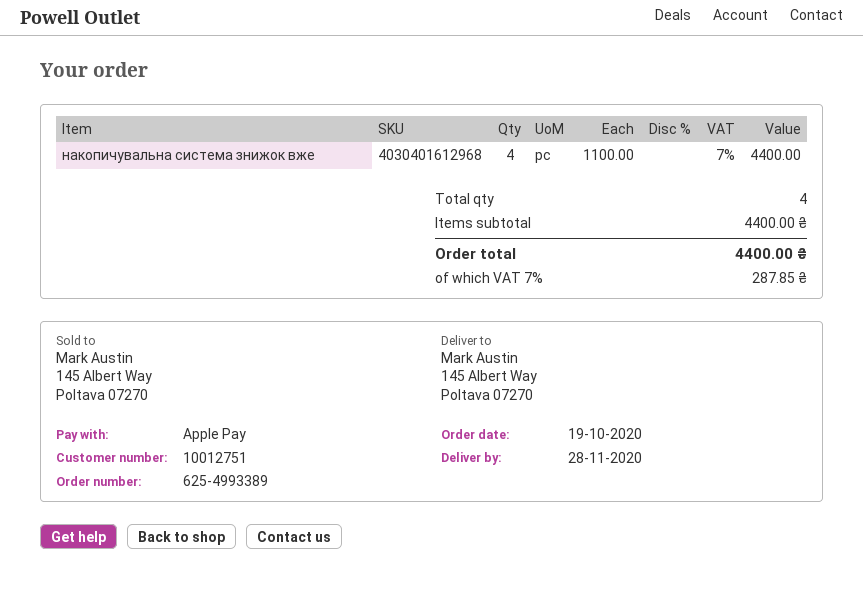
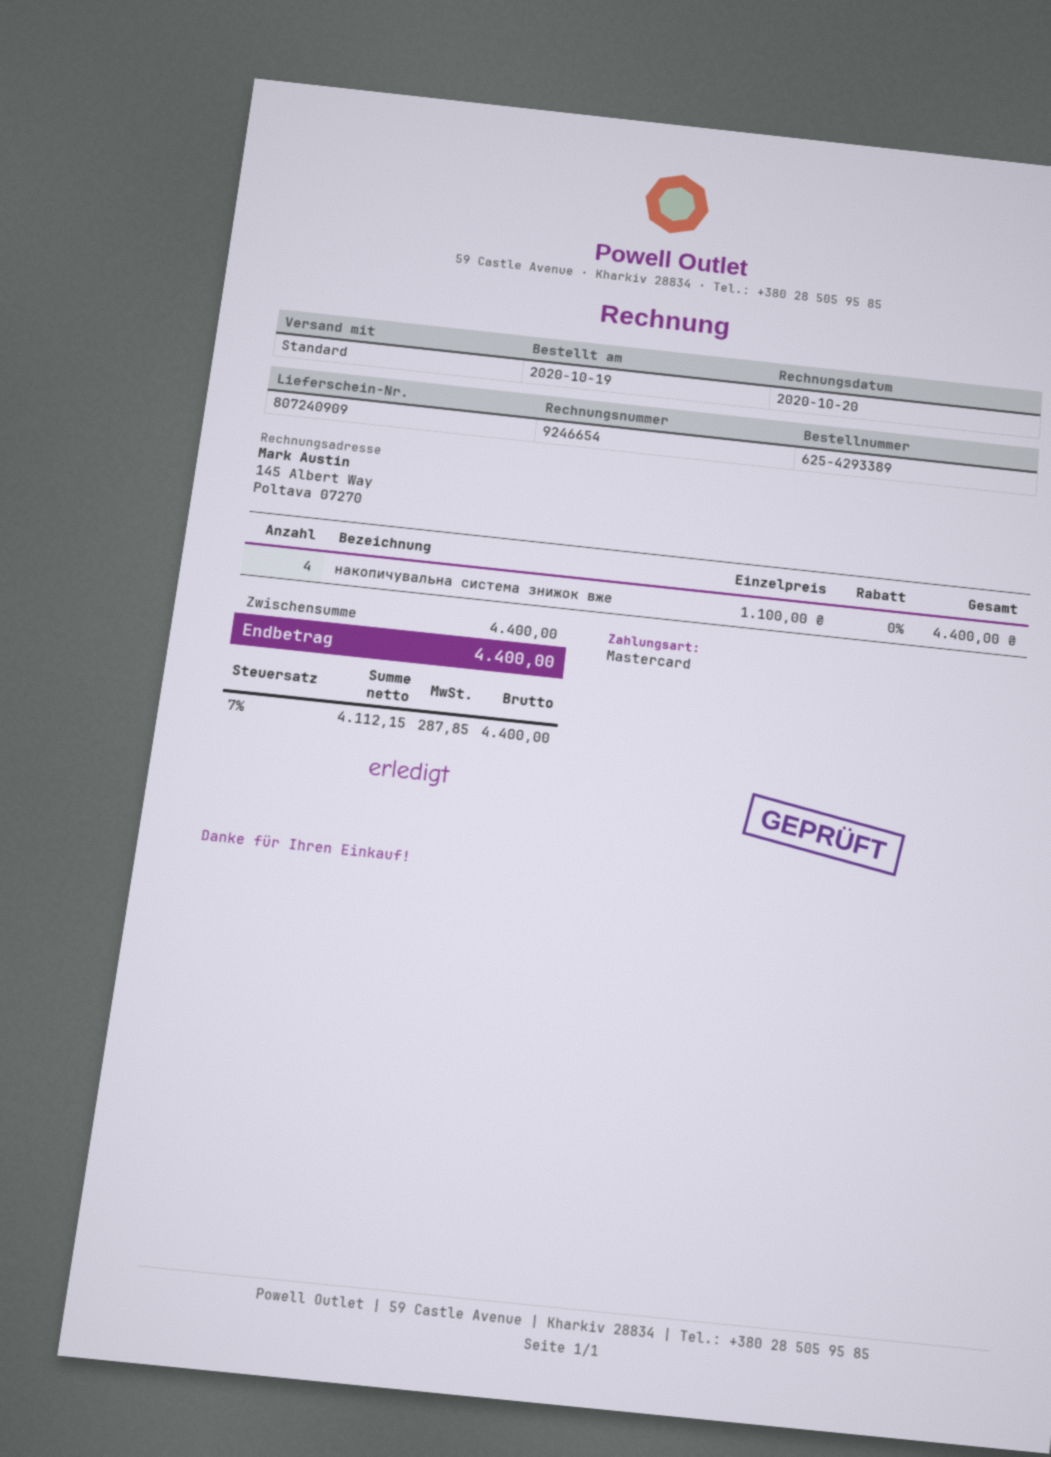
order number: 625-4993389 -> 625-4293389
payment method: Apple Pay -> Mastercard

